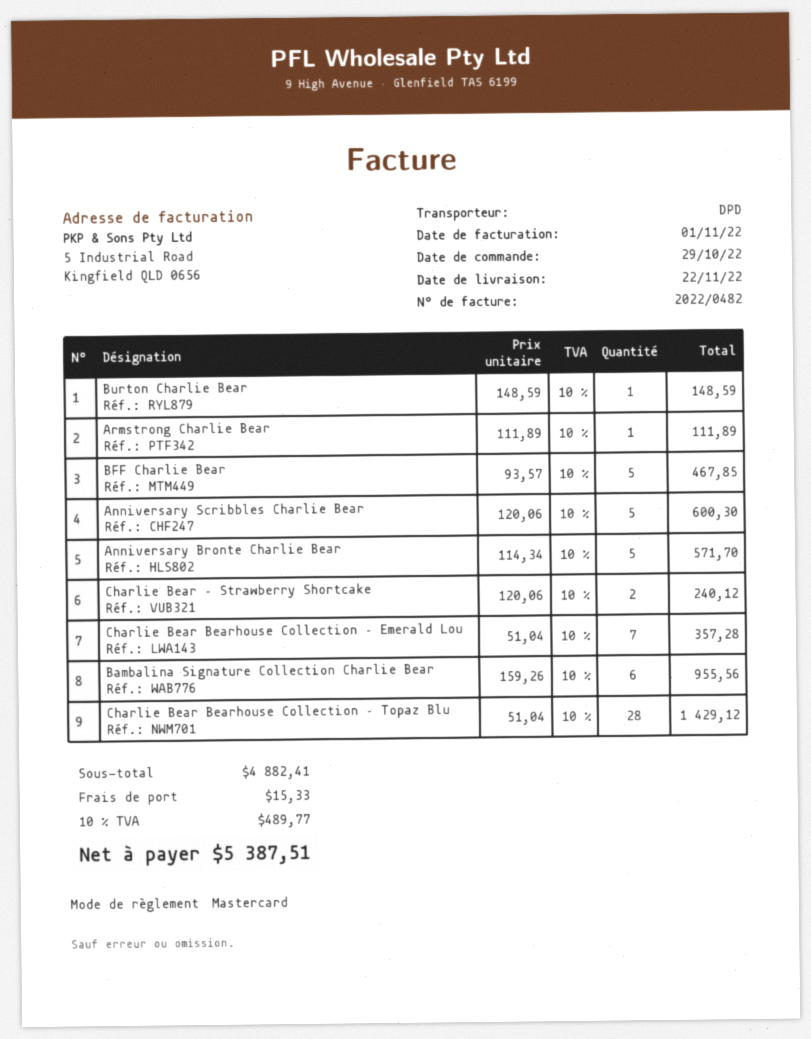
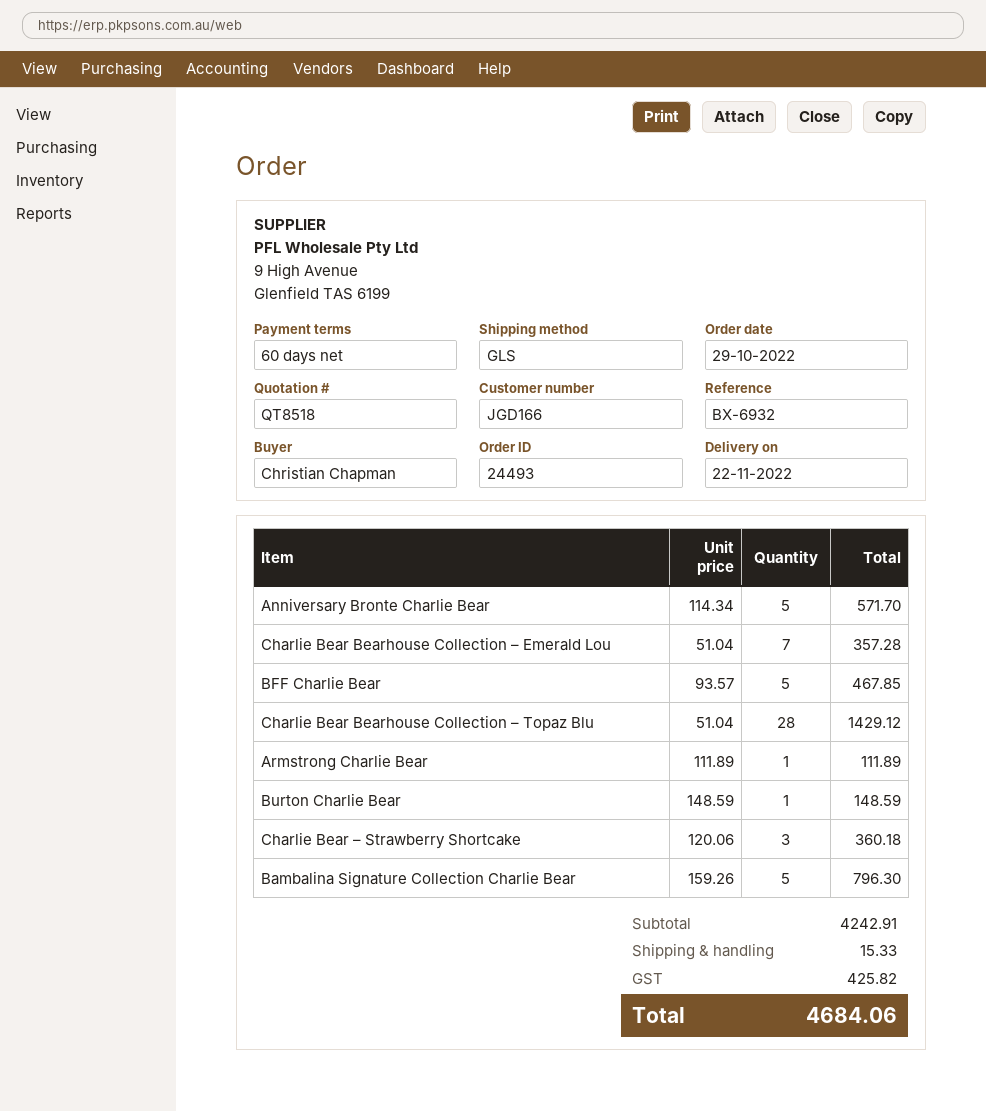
shipping method: DPD -> GLS
Anniversary Scribbles Charlie Bear: 5 x 120.06 = 600.30 -> none
Charlie Bear – Strawberry Shortcake: 2 x 120.06 = 240.12 -> 3 x 120.06 = 360.18
Bambalina Signature Collection Charlie Bear: 6 x 159.26 = 955.56 -> 5 x 159.26 = 796.30
subtotal: 4882.41 -> 4242.91
tax: 489.77 -> 425.82
total: 5387.51 -> 4684.06

